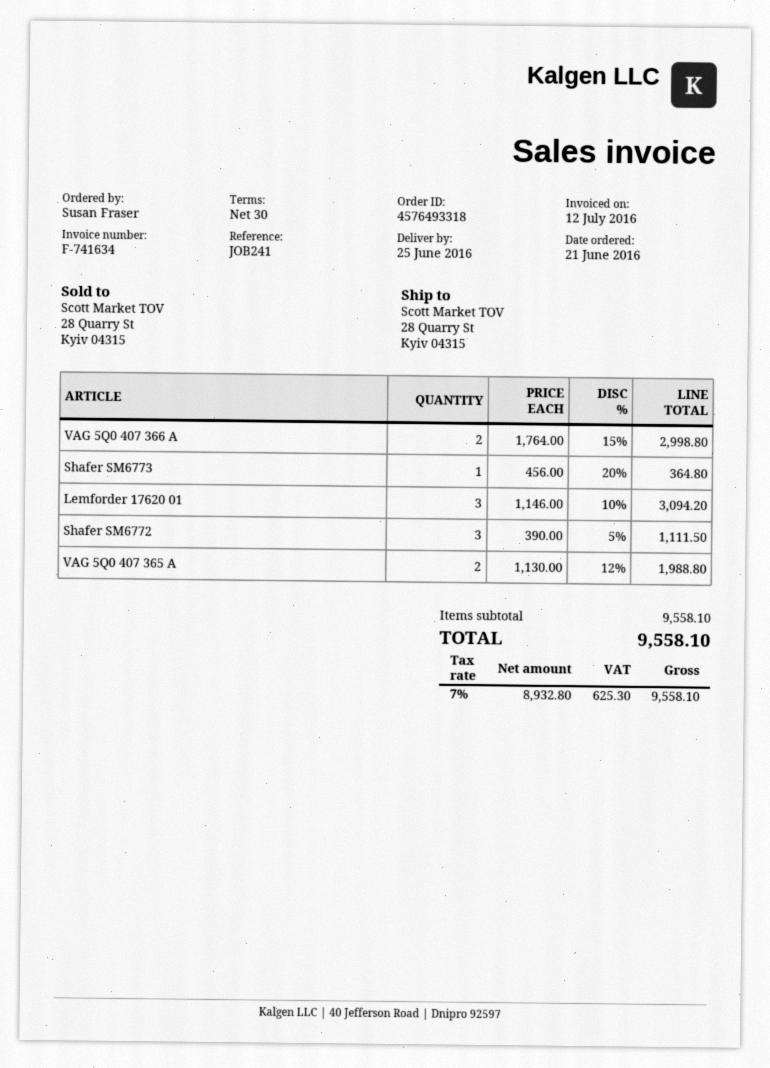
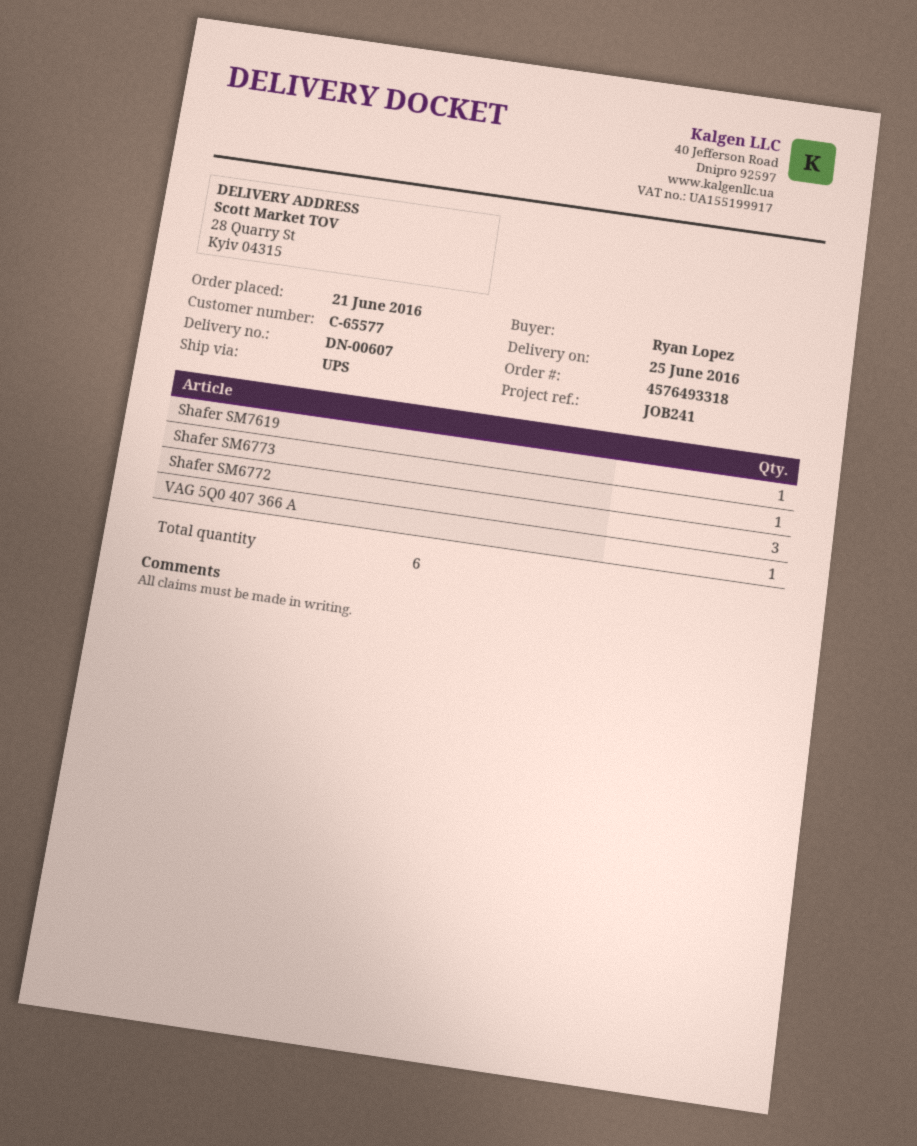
ordered by: Susan Fraser -> Ryan Lopez
VAG 5Q0 407 366 A: 2 -> 1
Lemforder 17620 01: 3 -> none
VAG 5Q0 407 365 A: 2 -> none
Shafer SM7619: none -> 1

